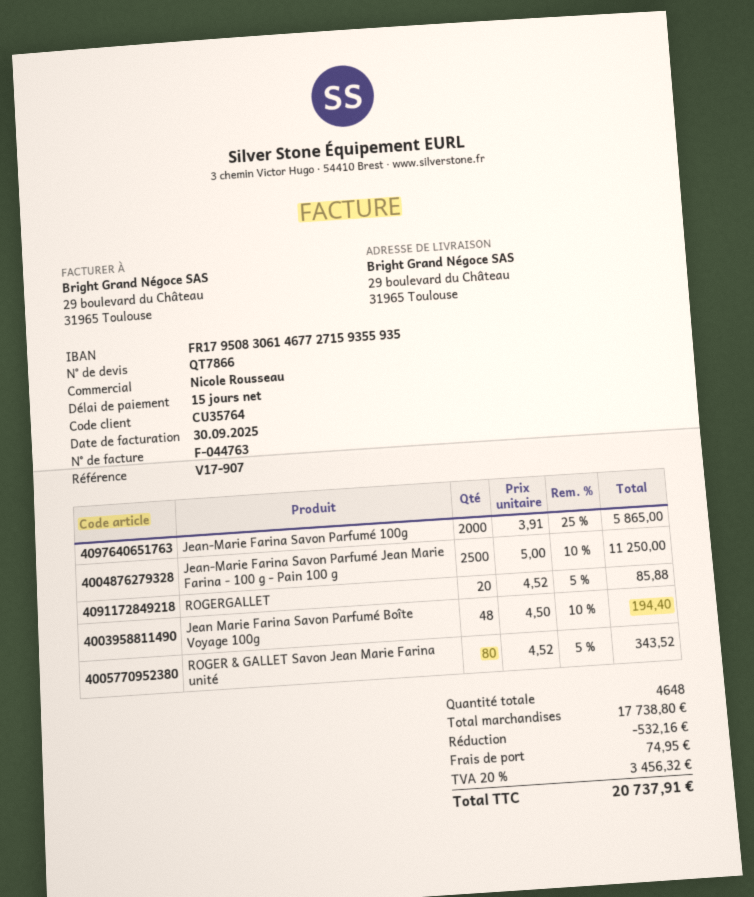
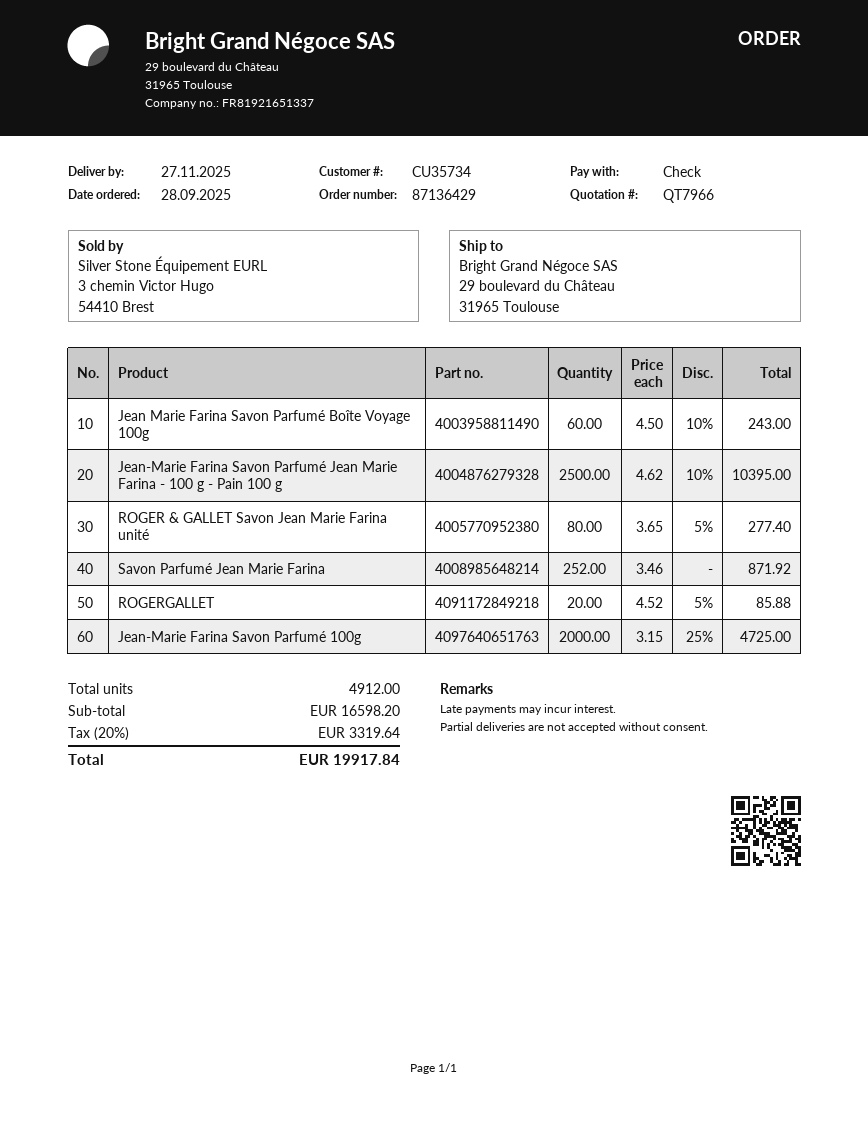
quote number: QT7866 -> QT7966
customer number: CU35764 -> CU35734
Jean-Marie Farina Savon Parfumé 100g: 2000 x 3.91 - 25% = 5865.00 -> 2000 x 3.15 - 25% = 4725.00
Jean-Marie Farina Savon Parfumé Jean Marie Farina - 100 g - Pain 100 g: 2500 x 5.00 - 10% = 11250.00 -> 2500 x 4.62 - 10% = 10395.00
Jean Marie Farina Savon Parfumé Boîte Voyage 100g: 48 x 4.50 - 10% = 194.40 -> 60 x 4.50 - 10% = 243.00
ROGER & GALLET Savon Jean Marie Farina unité: 80 x 4.52 - 5% = 343.52 -> 80 x 3.65 - 5% = 277.40
Savon Parfumé Jean Marie Farina: none -> 252 x 3.46 = 871.92
total quantity: 4648 -> 4912
subtotal: 17738.80 -> 16598.20
discount: 532.16 -> none
shipping: 74.95 -> none
tax: 20% = 3456.32 -> 20% = 3319.64
total: 20737.91 -> 19917.84

